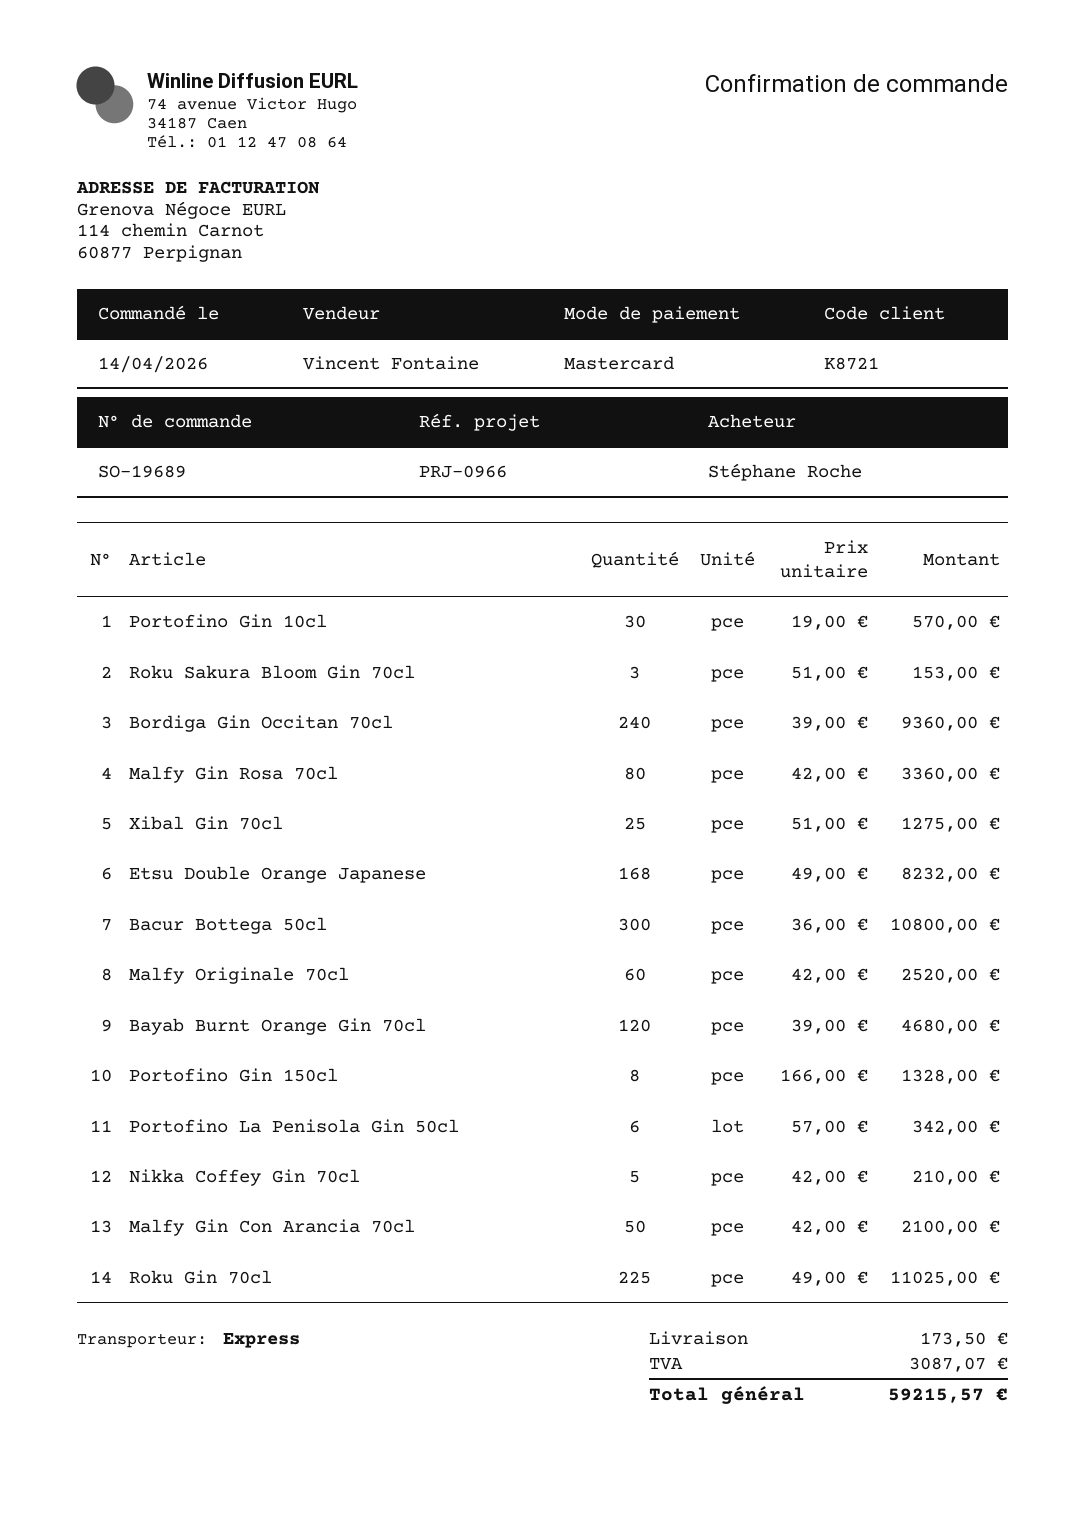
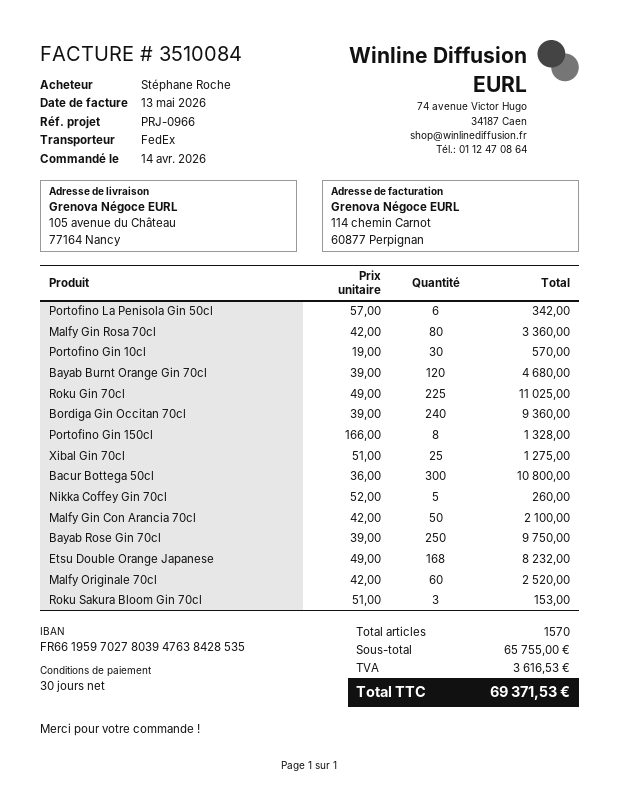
shipping method: express -> FedEx
Nikka Coffey Gin 70cl: 5 x 42.00 = 210.00 -> 5 x 52.00 = 260.00
Bayab Rose Gin 70cl: none -> 250 x 39.00 = 9750.00
shipping: 173.50 -> none
tax: 3087.07 -> 3616.53
total: 59215.57 -> 69371.53

